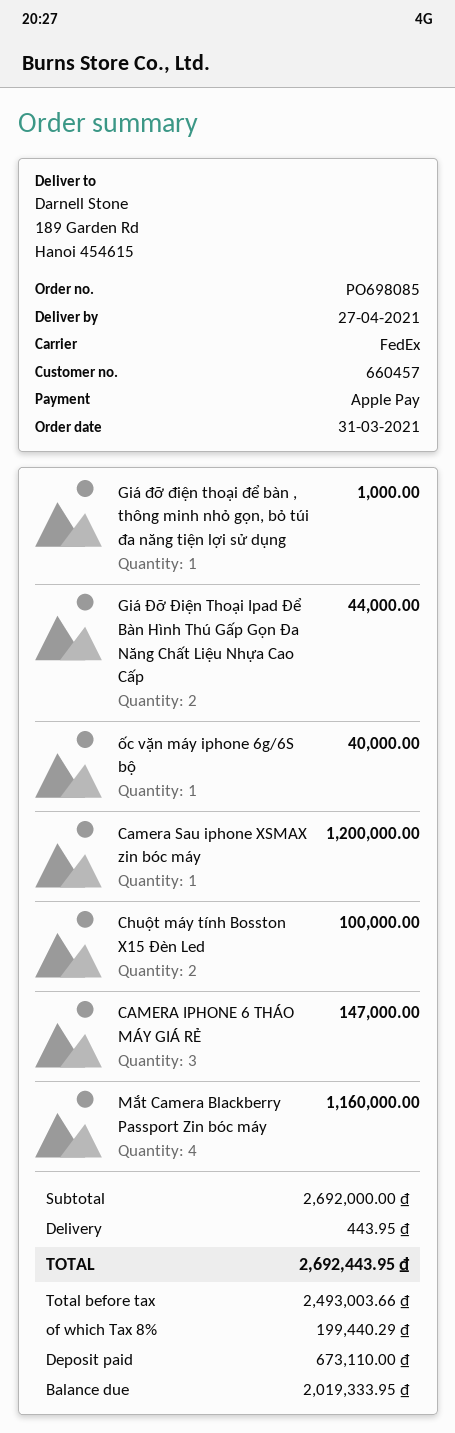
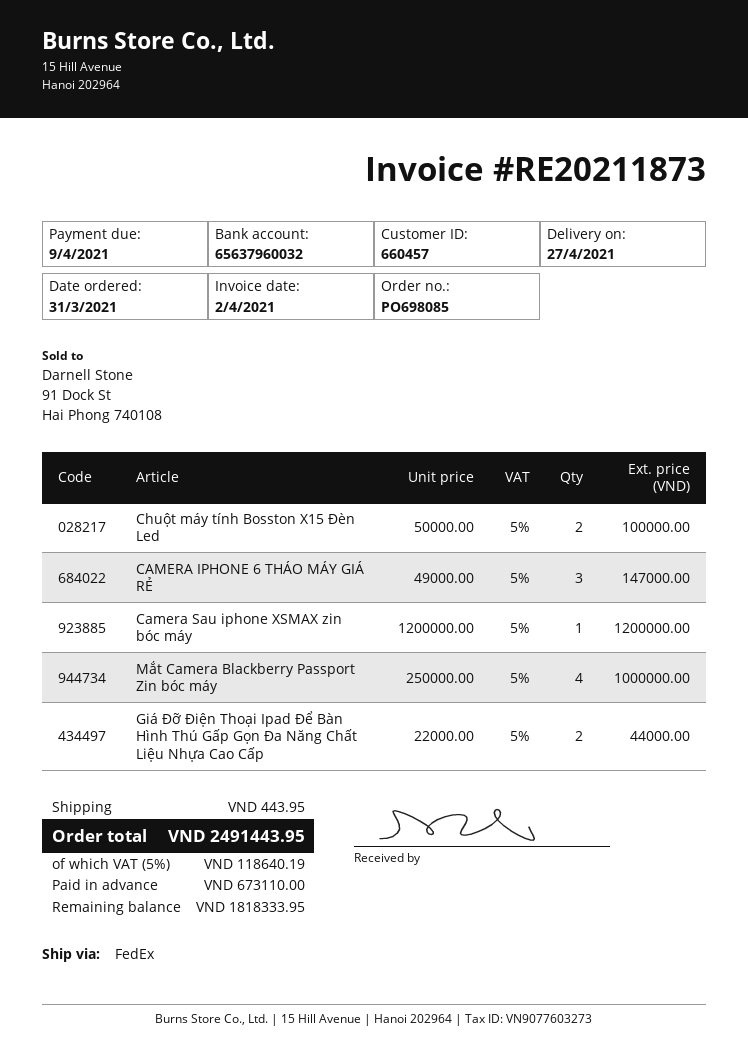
Giá đỡ điện thoại để bàn , thông minh nhỏ gọn, bỏ túi đa năng tiện lợi sử dụng: 1 for 1000.00 -> none
ốc vặn máy iphone 6g/6S bộ: 1 for 40000.00 -> none
Mắt Camera Blackberry Passport Zin bóc máy: 4 for 1160000.00 -> 4 for 1000000.00
tax: 8% = 199440.29 -> 5% = 118640.19
total: 2692443.95 -> 2491443.95
balance: 2019333.95 -> 1818333.95

